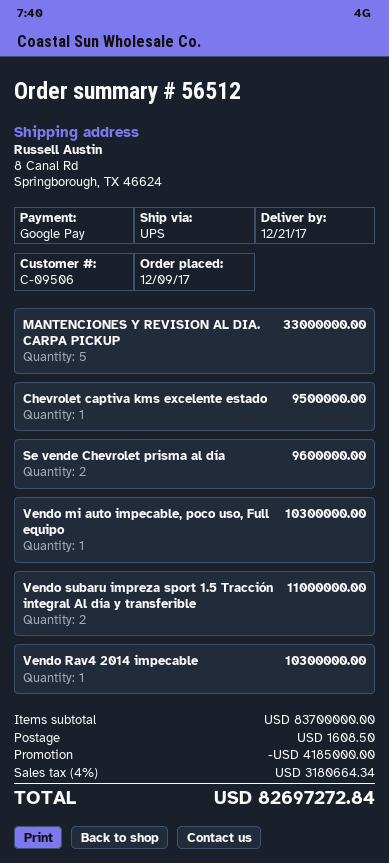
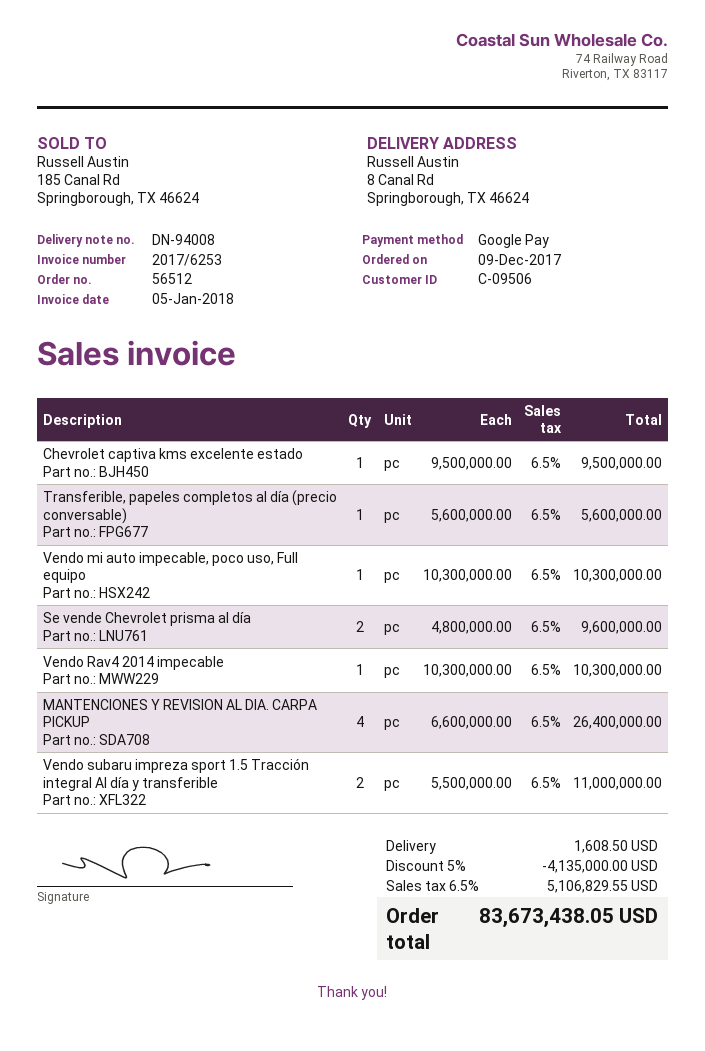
MANTENCIONES Y REVISION AL DIA. CARPA PICKUP: 5 for 33000000.00 -> 4 for 26400000.00
Transferible, papeles completos al día (precio conversable): none -> 1 for 5600000.00
discount: 4185000.00 -> 4135000.00
tax: 4% = 3180664.34 -> 6.5% = 5106829.55
total: 82697272.84 -> 83673438.05

